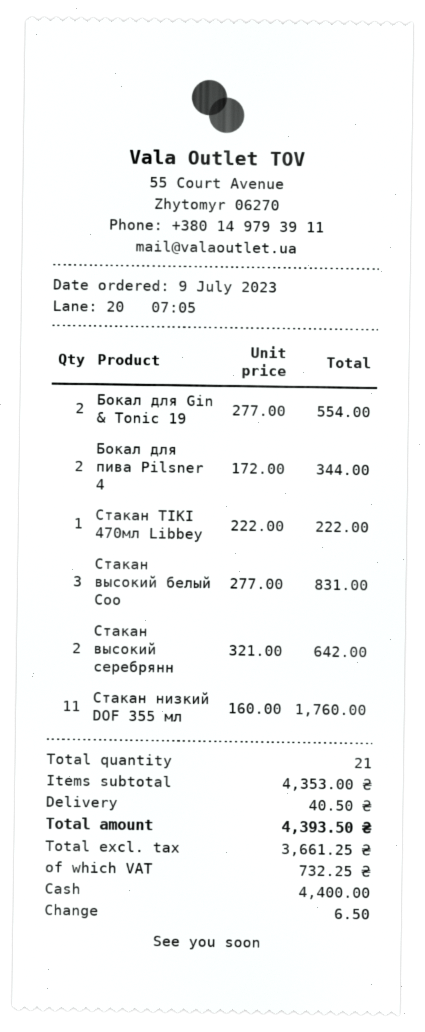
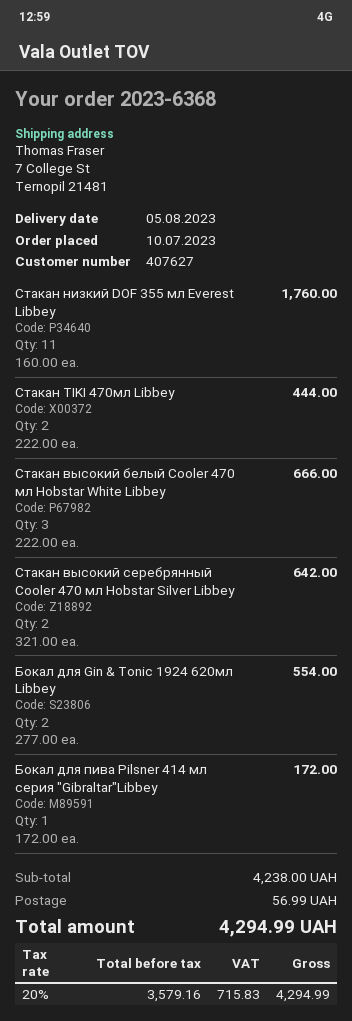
order date: 2023-07-09 -> 2023-07-10
Бокал для пива Pilsner 4: 2 x 172.00 = 344.00 -> 1 x 172.00 = 172.00
Стакан TIKI 470мл Libbey: 1 x 222.00 = 222.00 -> 2 x 222.00 = 444.00
Стакан высокий белый Coo: 3 x 277.00 = 831.00 -> 3 x 222.00 = 666.00
subtotal: 4353.00 -> 4238.00
shipping: 40.50 -> 56.99
net: 3661.25 -> 3579.16
tax: 732.25 -> 715.83
total: 4393.50 -> 4294.99

